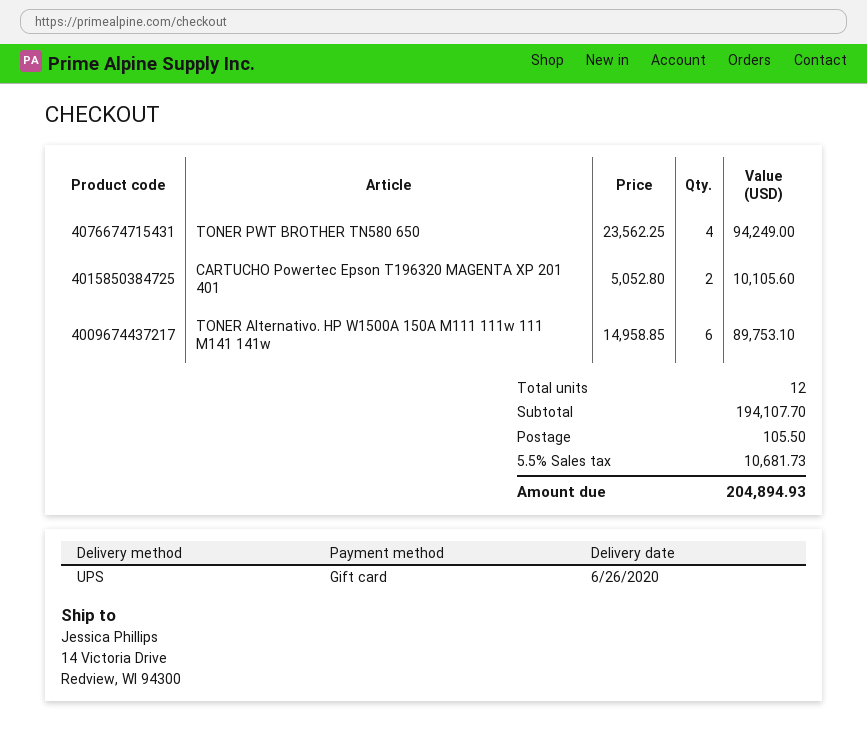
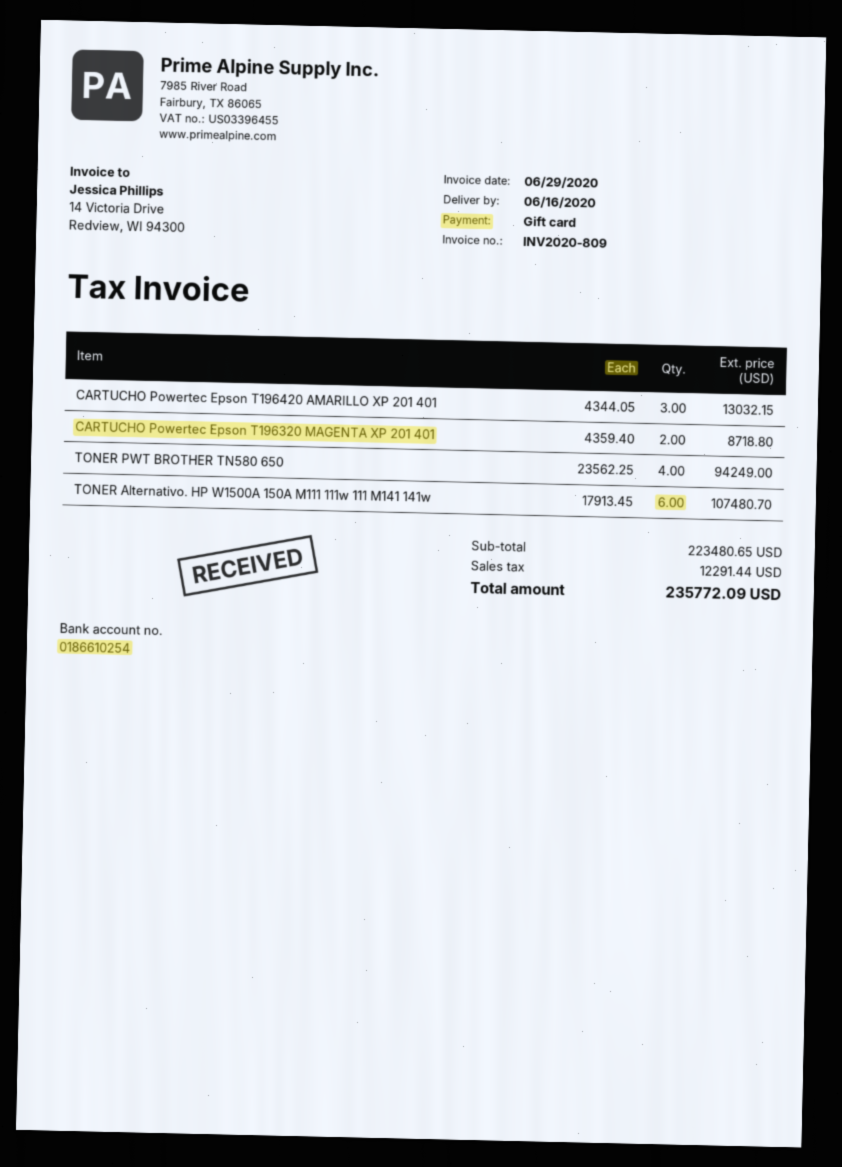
delivery date: 2020-06-26 -> 2020-06-16
CARTUCHO Powertec Epson T196320 MAGENTA XP 201 401: 2 x 5052.80 = 10105.60 -> 2 x 4359.40 = 8718.80
TONER Alternativo. HP W1500A 150A M111 111w 111 M141 141w: 6 x 14958.85 = 89753.10 -> 6 x 17913.45 = 107480.70
CARTUCHO Powertec Epson T196420 AMARILLO XP 201 401: none -> 3 x 4344.05 = 13032.15
subtotal: 194107.70 -> 223480.65
shipping: 105.50 -> none
tax: 10681.73 -> 12291.44
total: 204894.93 -> 235772.09

